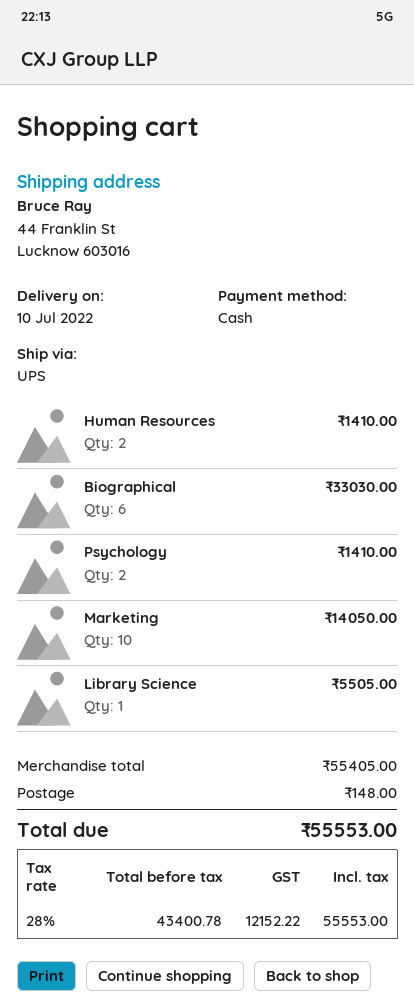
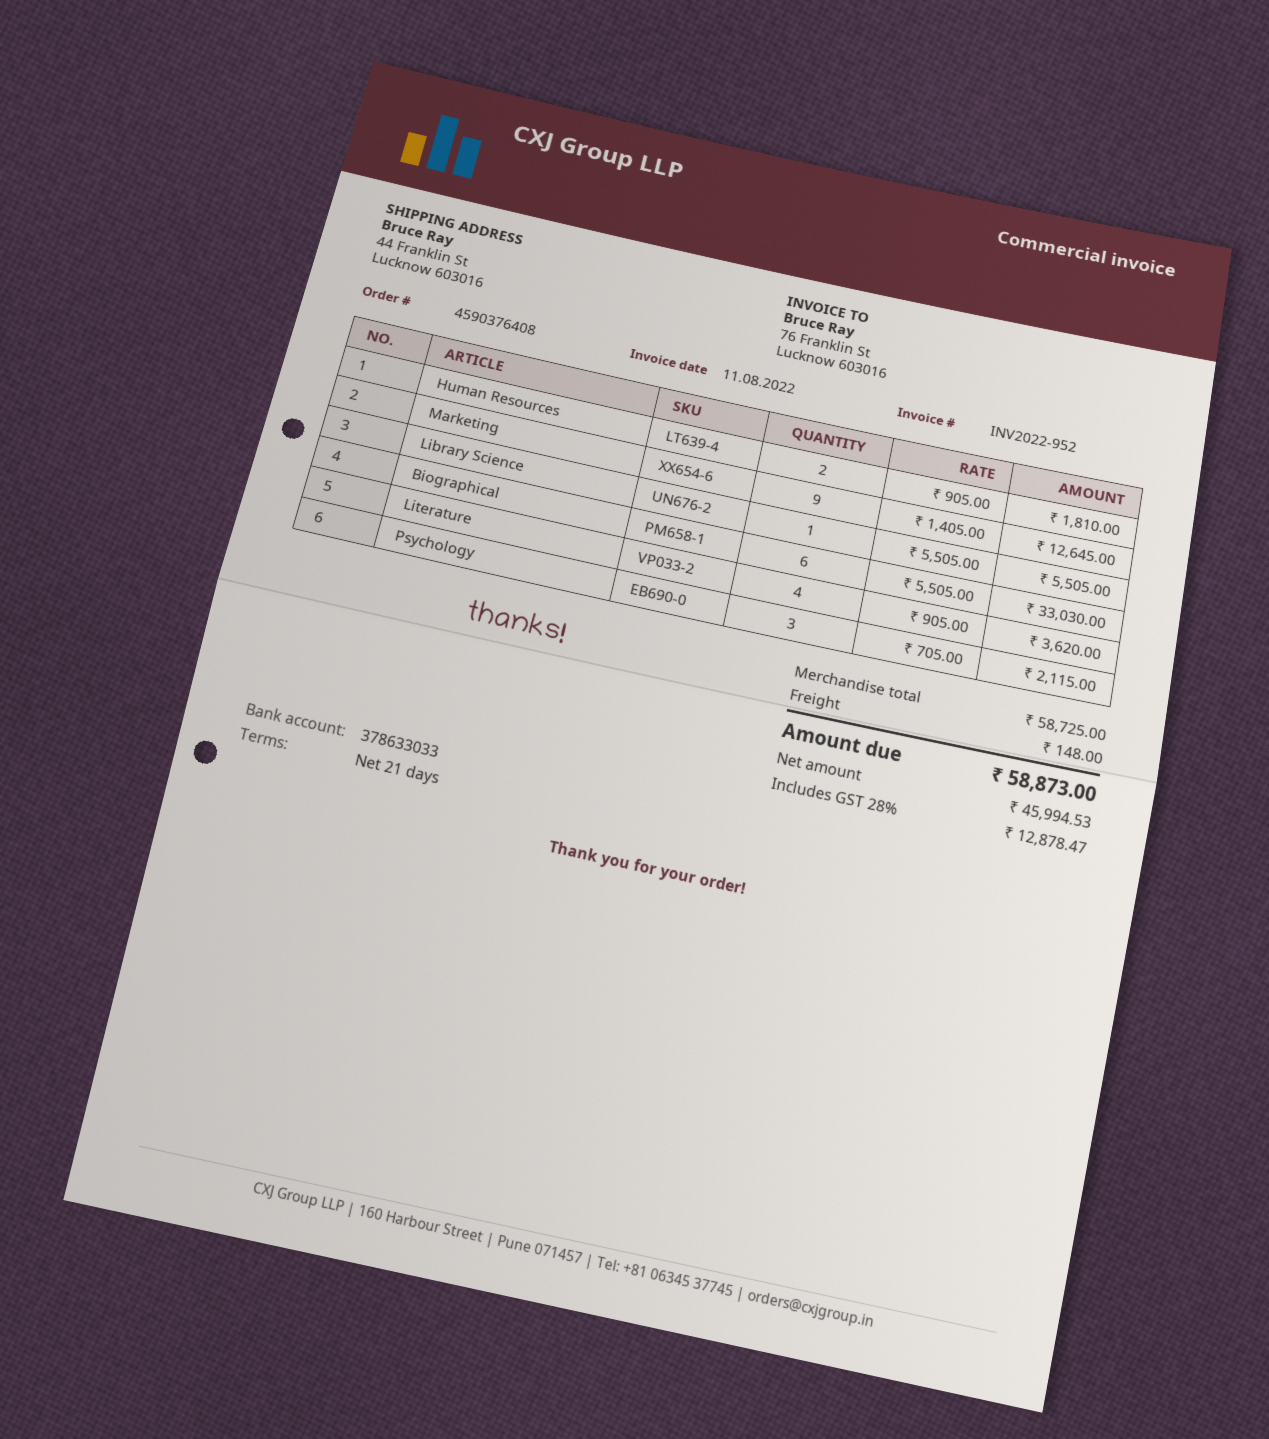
Human Resources: 2 for 1410.00 -> 2 for 1810.00
Psychology: 2 for 1410.00 -> 3 for 2115.00
Marketing: 10 for 14050.00 -> 9 for 12645.00
Literature: none -> 4 for 3620.00
subtotal: 55405.00 -> 58725.00
net: 43400.78 -> 45994.53
tax: 28% = 12152.22 -> 28% = 12878.47
total: 55553.00 -> 58873.00

